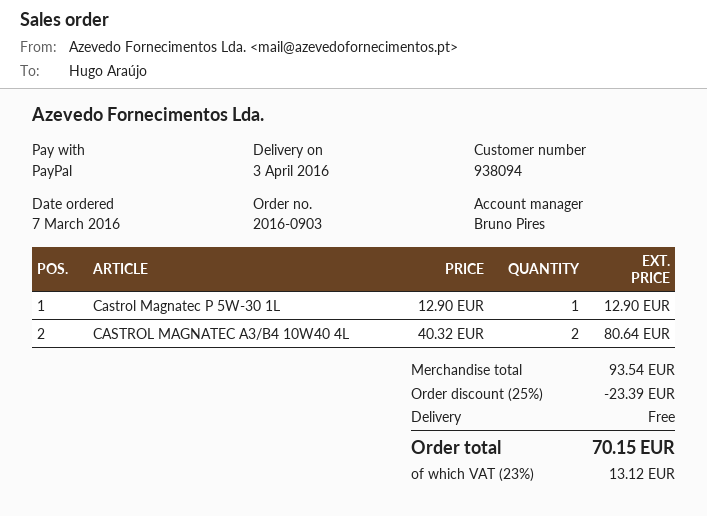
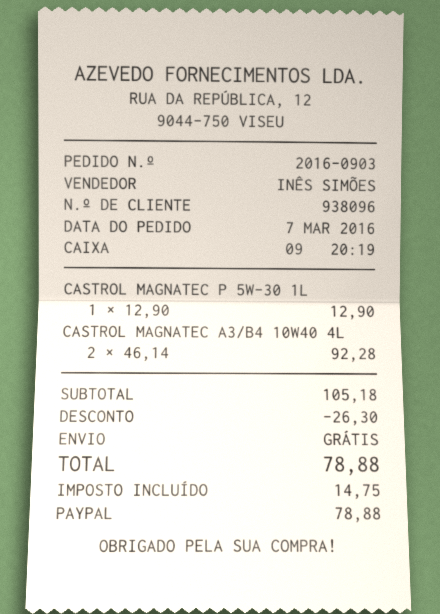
customer number: 938094 -> 938096
sales rep: Bruno Pires -> INÊS SIMÕES
CASTROL MAGNATEC A3/B4 10W40 4L: 2 x 40.32 = 80.64 -> 2 x 46.14 = 92.28
subtotal: 93.54 -> 105.18
discount: 23.39 -> 26.30
tax: 13.12 -> 14.75
total: 70.15 -> 78.88

